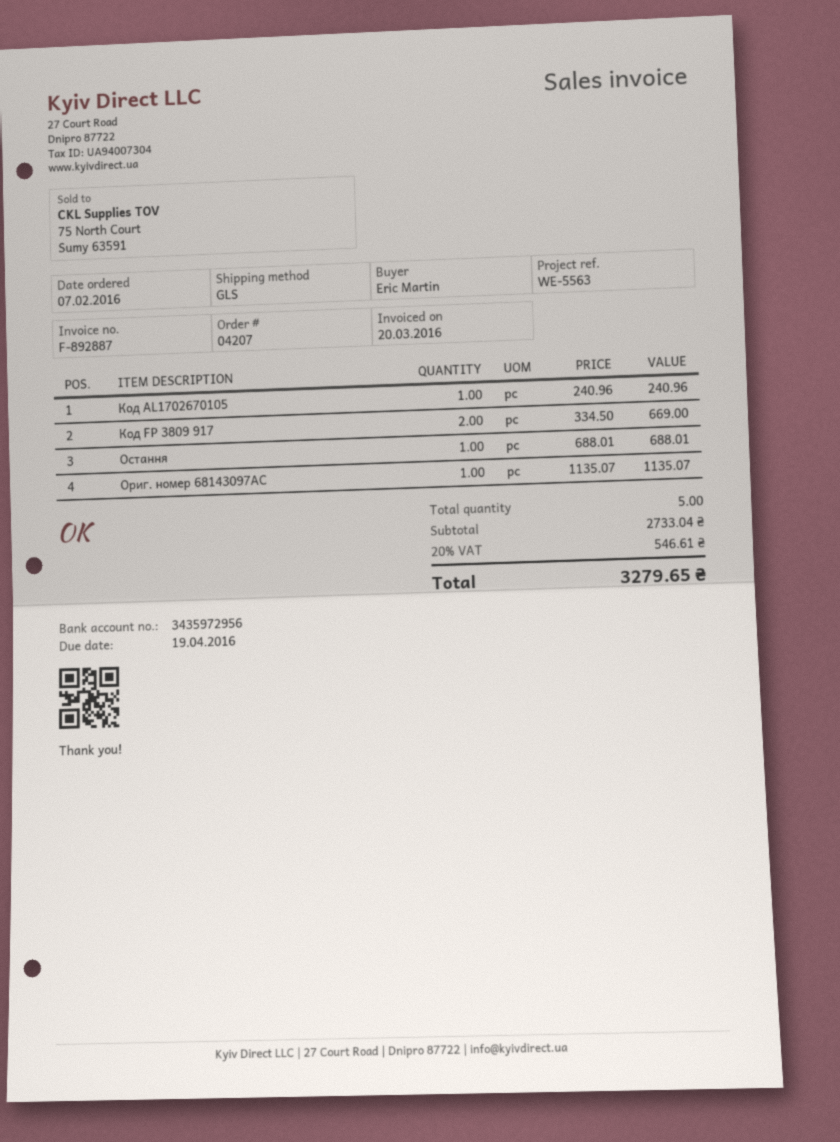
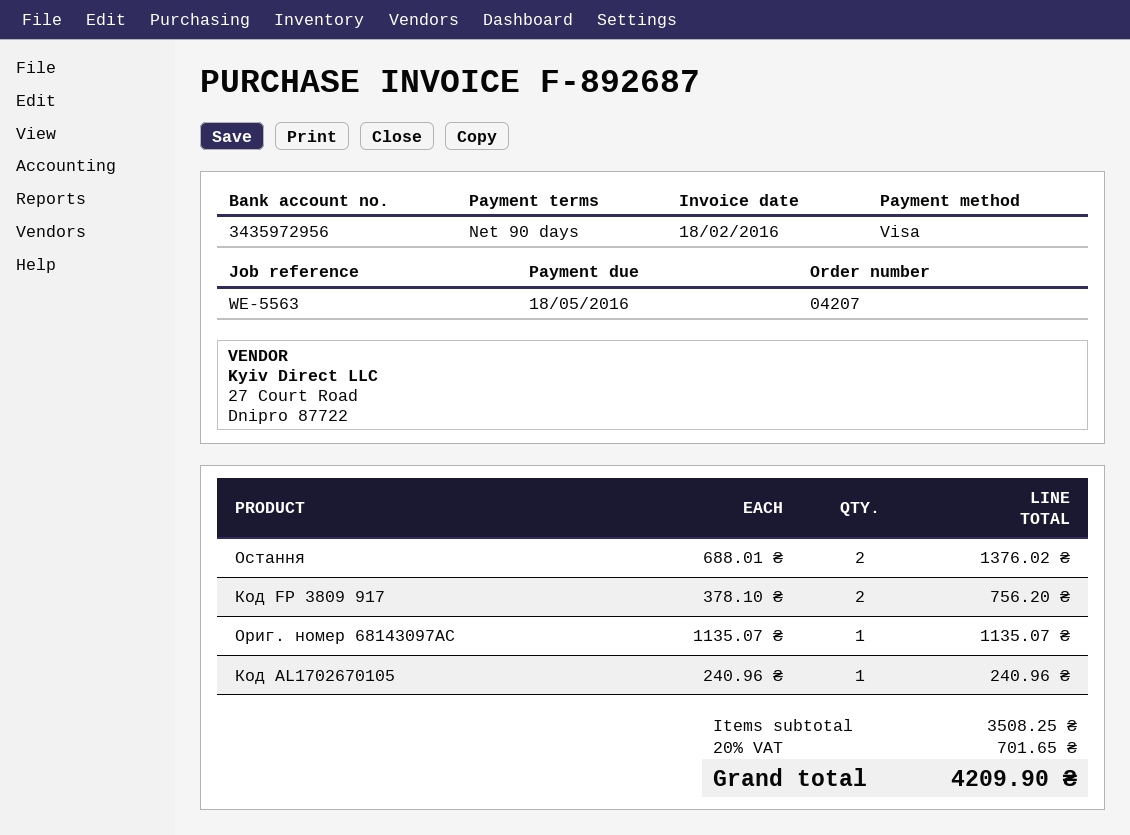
invoice number: F-892887 -> F-892687
invoice date: 2016-03-20 -> 2016-02-18
due date: 2016-04-19 -> 2016-05-18
Код FP 3809 917: 2 x 334.50 = 669.00 -> 2 x 378.10 = 756.20
Остання: 1 x 688.01 = 688.01 -> 2 x 688.01 = 1376.02
subtotal: 2733.04 -> 3508.25
tax: 20% = 546.61 -> 20% = 701.65
total: 3279.65 -> 4209.90

